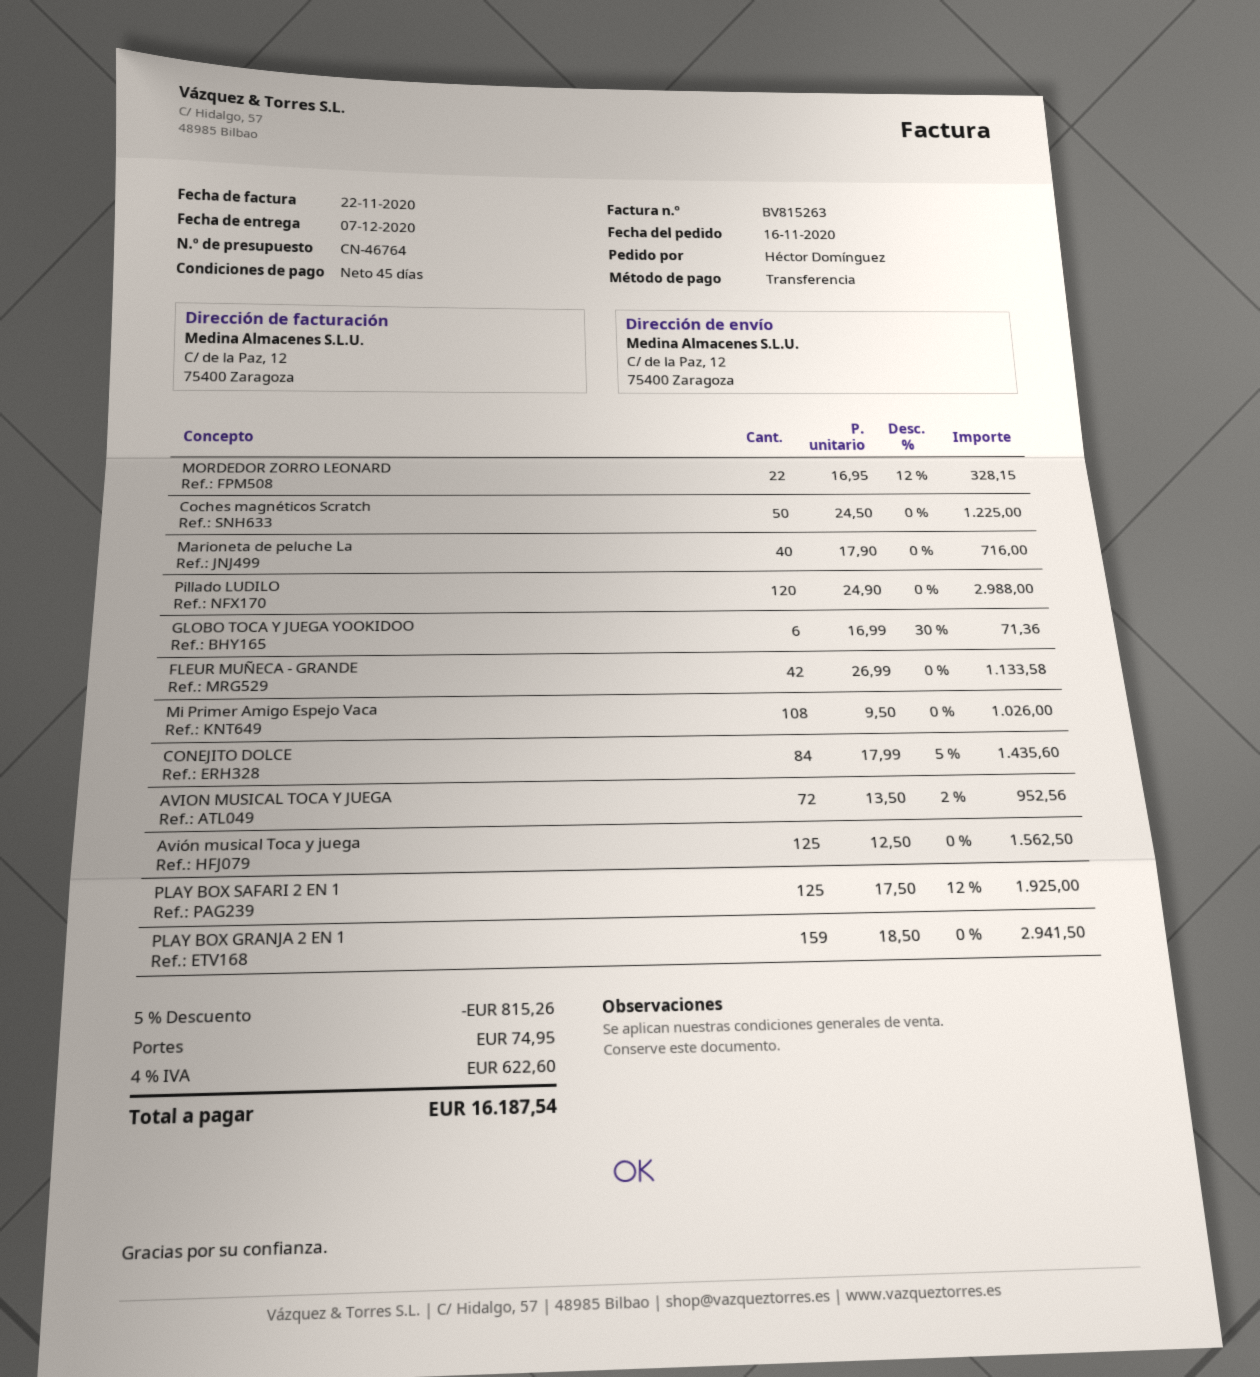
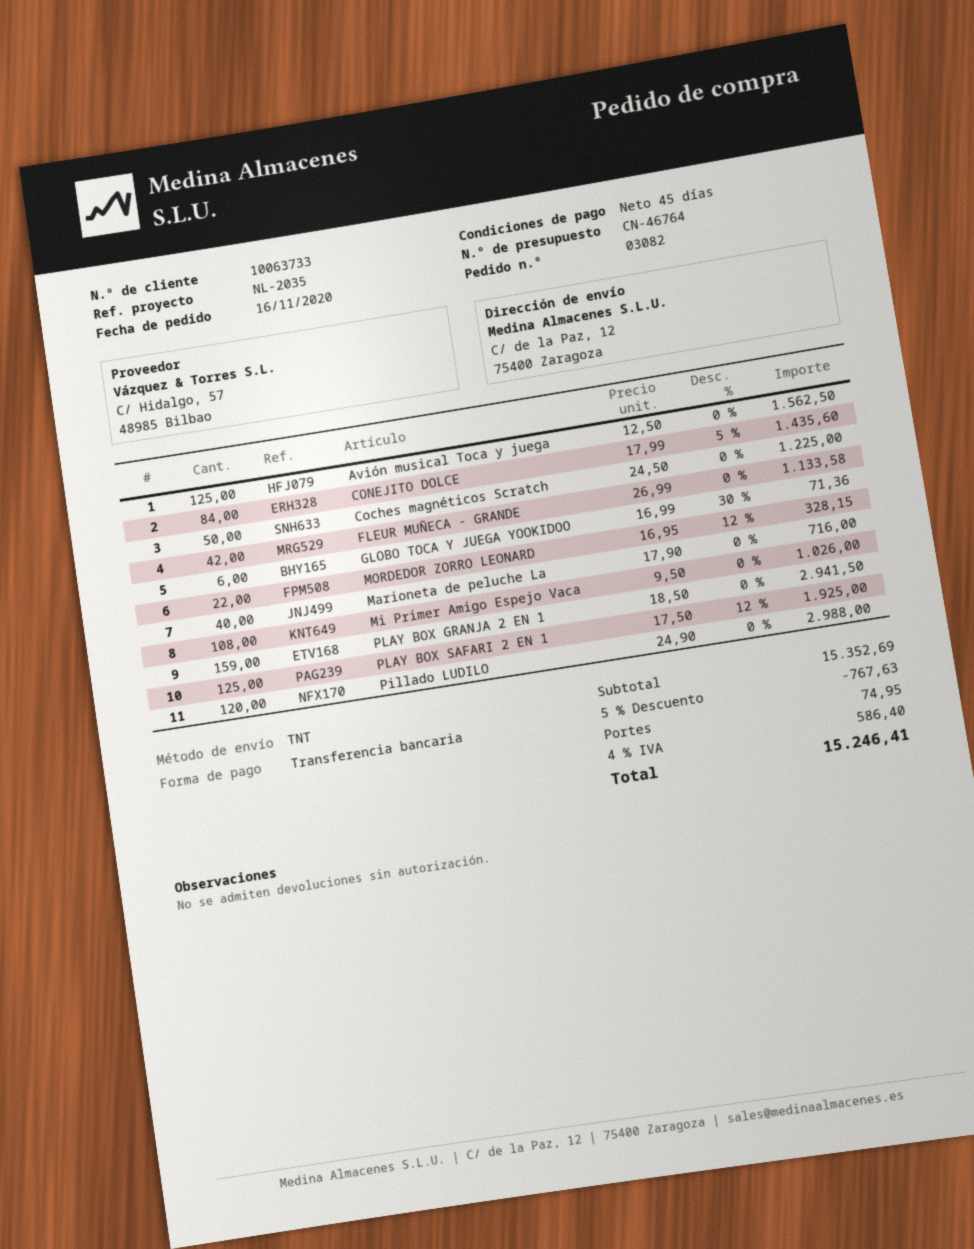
AVION MUSICAL TOCA Y JUEGA: 72 x 13.50 - 2% = 952.56 -> none
discount: 5% = 815.26 -> 5% = 767.63
tax: 4% = 622.60 -> 4% = 586.40
total: 16187.54 -> 15246.41

